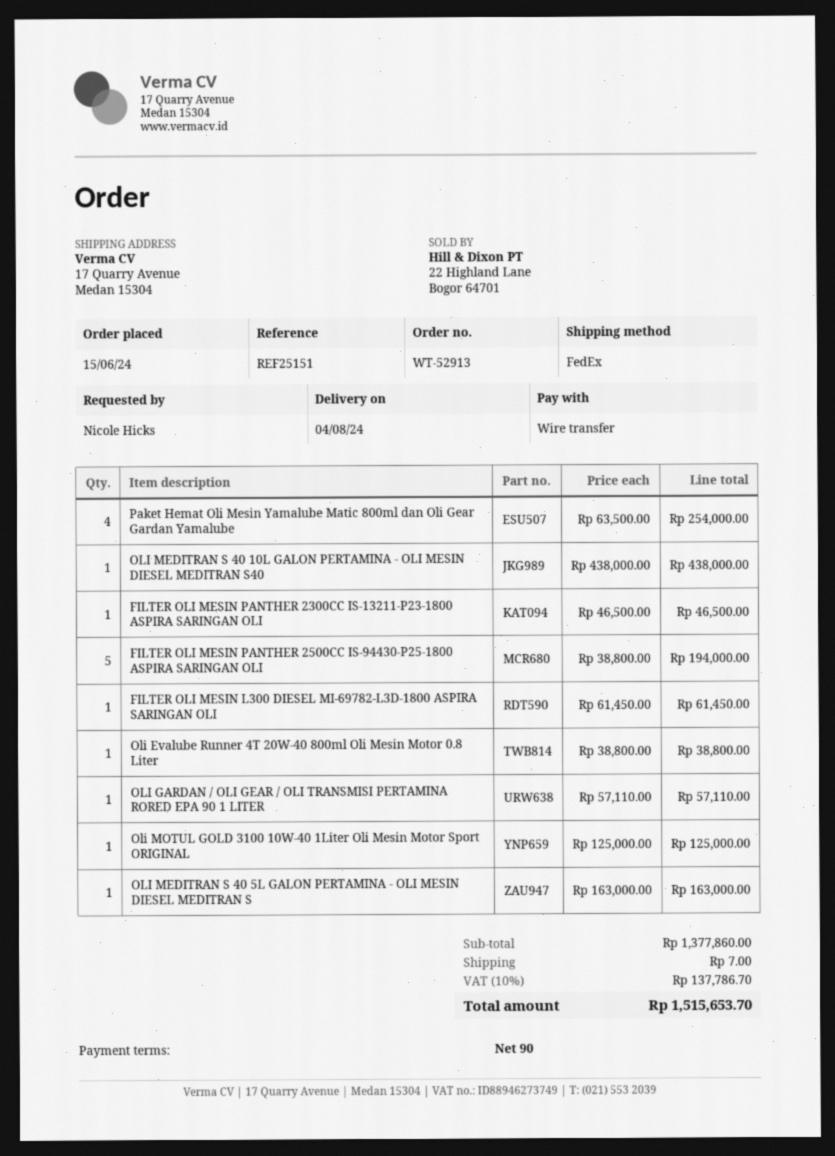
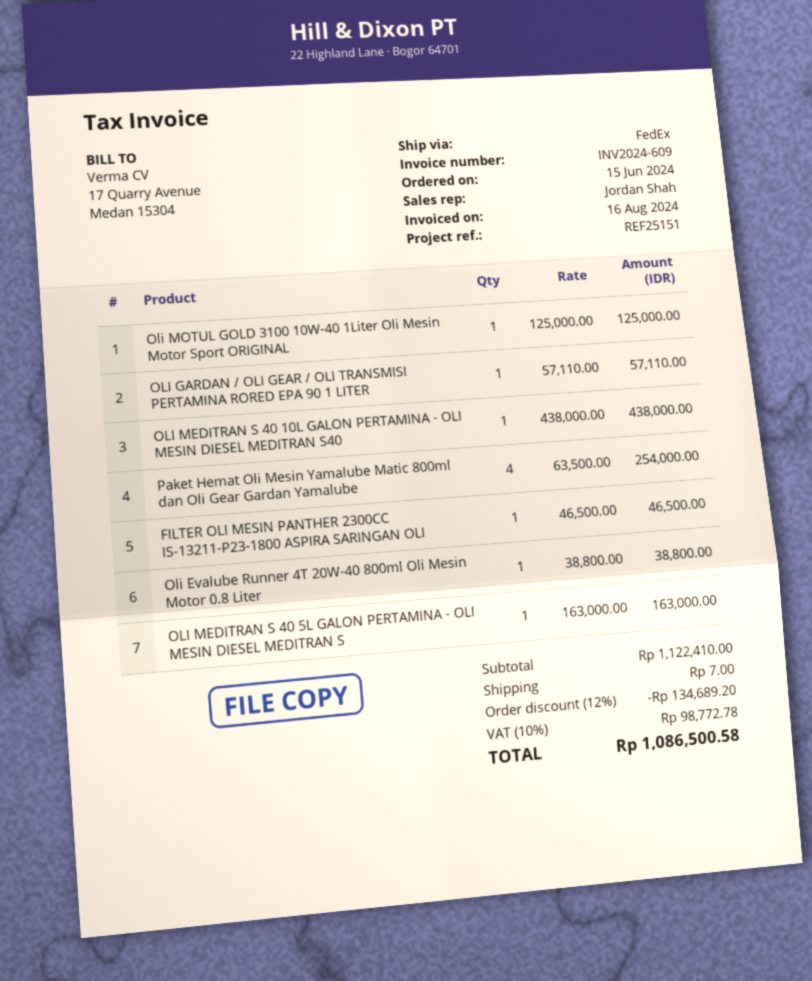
FILTER OLI MESIN PANTHER 2500CC IS-94430-P25-1800 ASPIRA SARINGAN OLI: 5 x 38800.00 = 194000.00 -> none
FILTER OLI MESIN L300 DIESEL MI-69782-L3D-1800 ASPIRA SARINGAN OLI: 1 x 61450.00 = 61450.00 -> none
subtotal: 1377860.00 -> 1122410.00
discount: none -> 12% = 134689.20
tax: 10% = 137786.70 -> 10% = 98772.78
total: 1515653.70 -> 1086500.58

